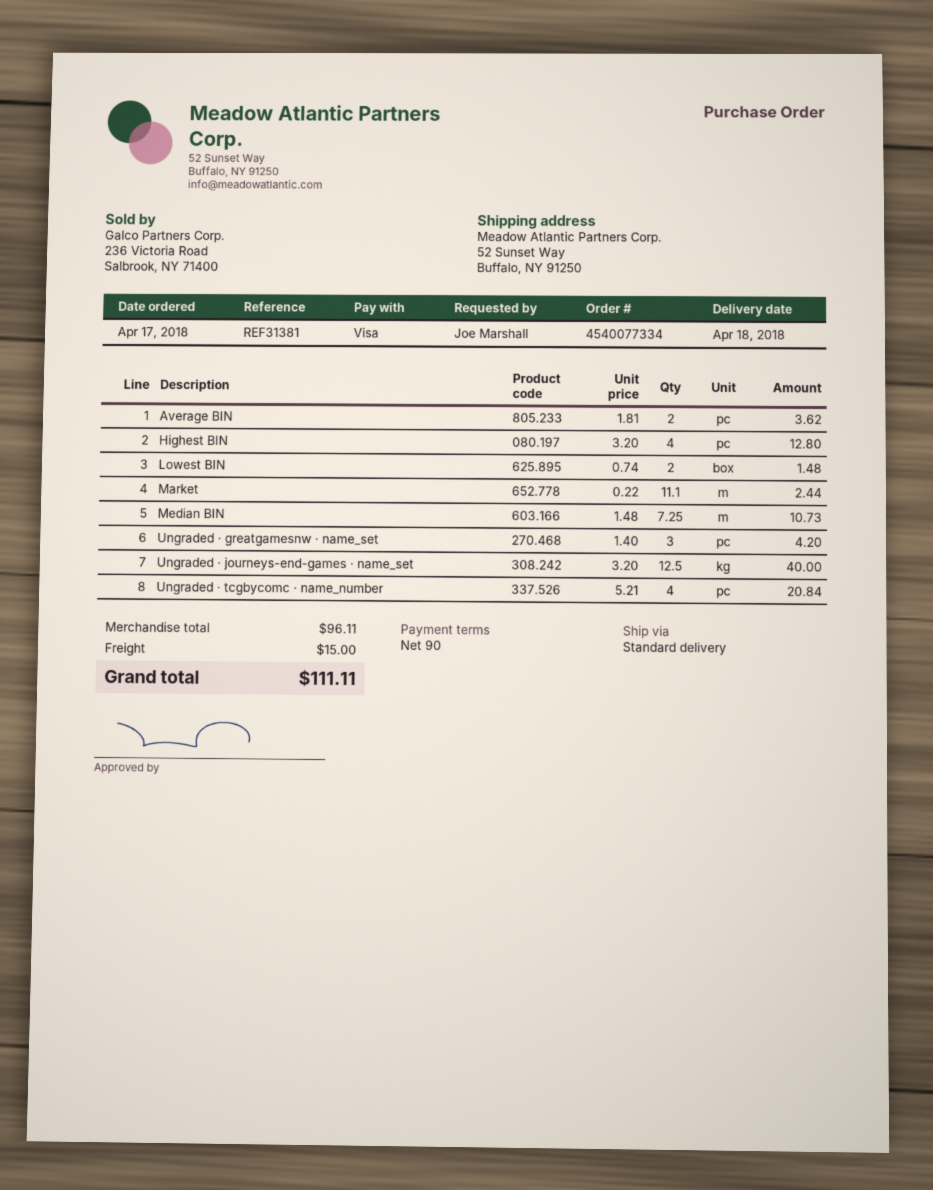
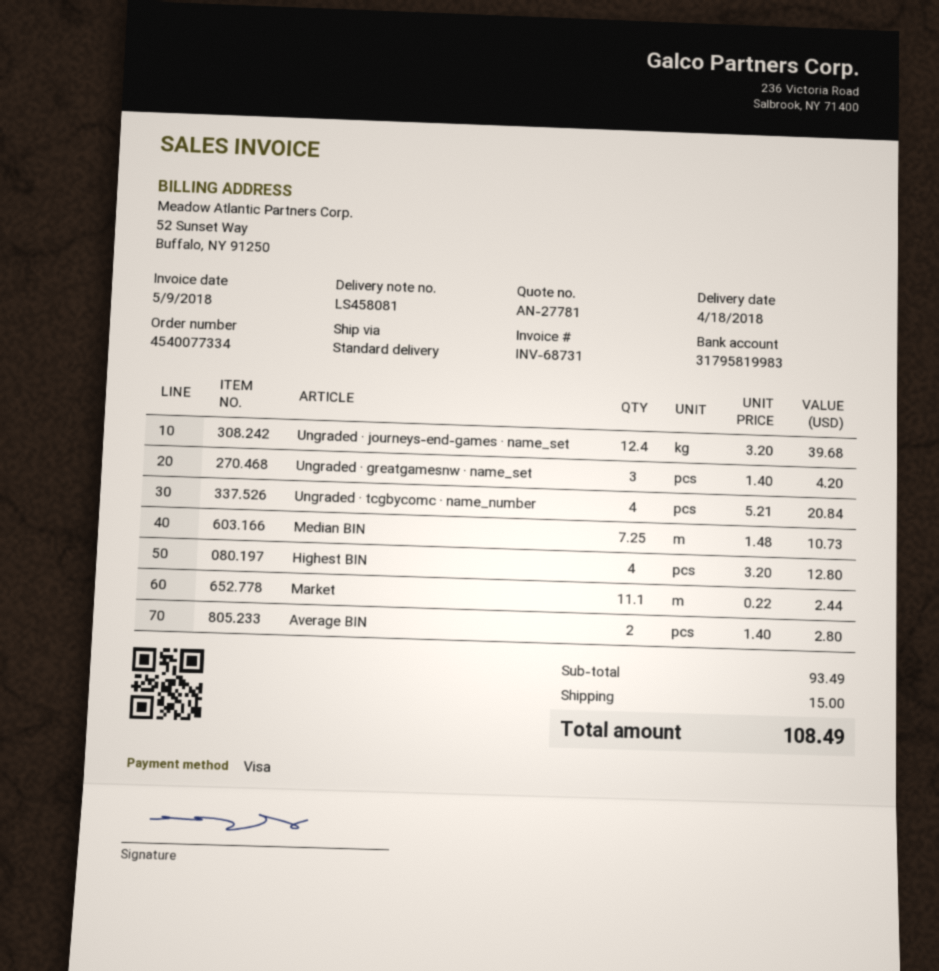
Average BIN: 2 x 1.81 = 3.62 -> 2 x 1.40 = 2.80
Lowest BIN: 2 x 0.74 = 1.48 -> none
Ungraded · journeys-end-games · name_set: 12.5 x 3.20 = 40.00 -> 12.4 x 3.20 = 39.68
subtotal: 96.11 -> 93.49
total: 111.11 -> 108.49

